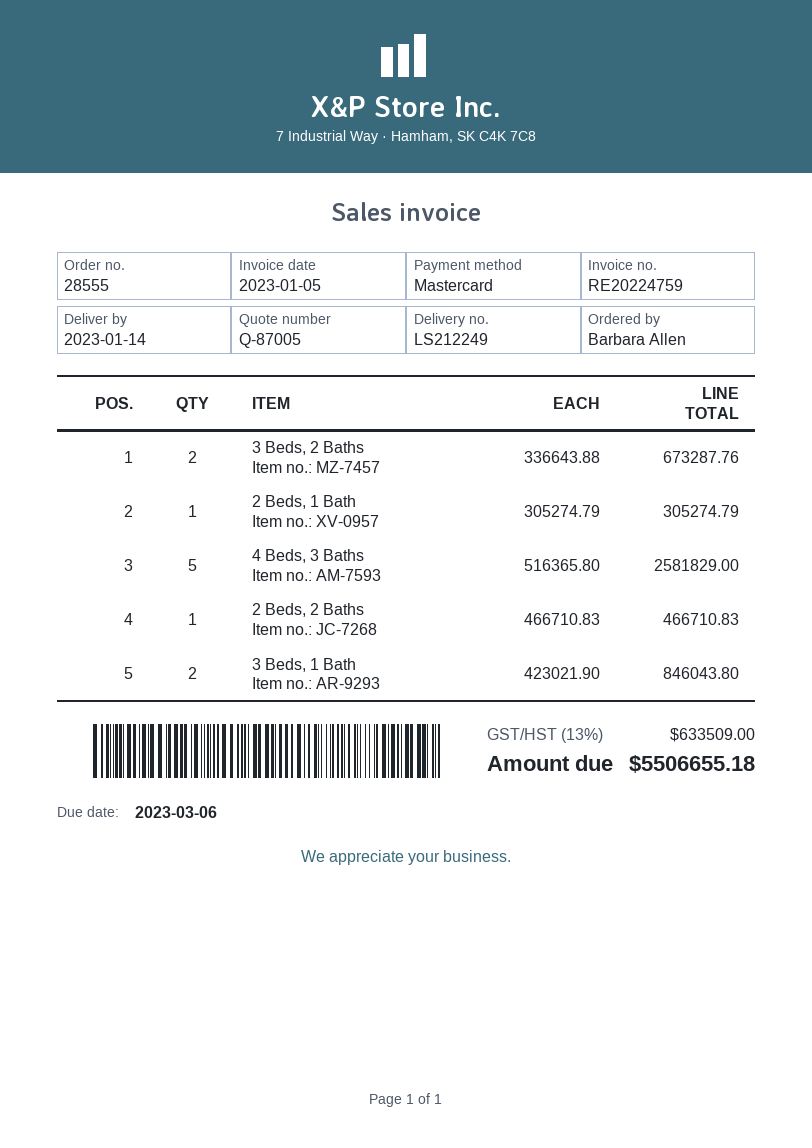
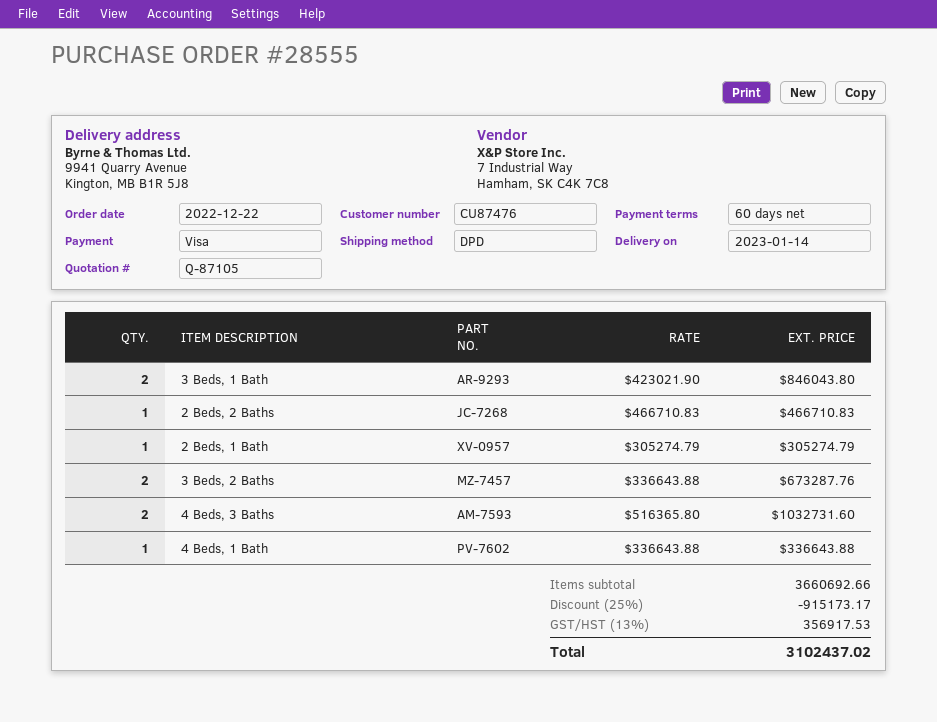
quote number: Q-87005 -> Q-87105
payment method: Mastercard -> Visa
4 Beds, 3 Baths: 5 x 516365.80 = 2581829.00 -> 2 x 516365.80 = 1032731.60
4 Beds, 1 Bath: none -> 1 x 336643.88 = 336643.88
discount: none -> 25% = 915173.17
tax: 13% = 633509.00 -> 13% = 356917.53
total: 5506655.18 -> 3102437.02

